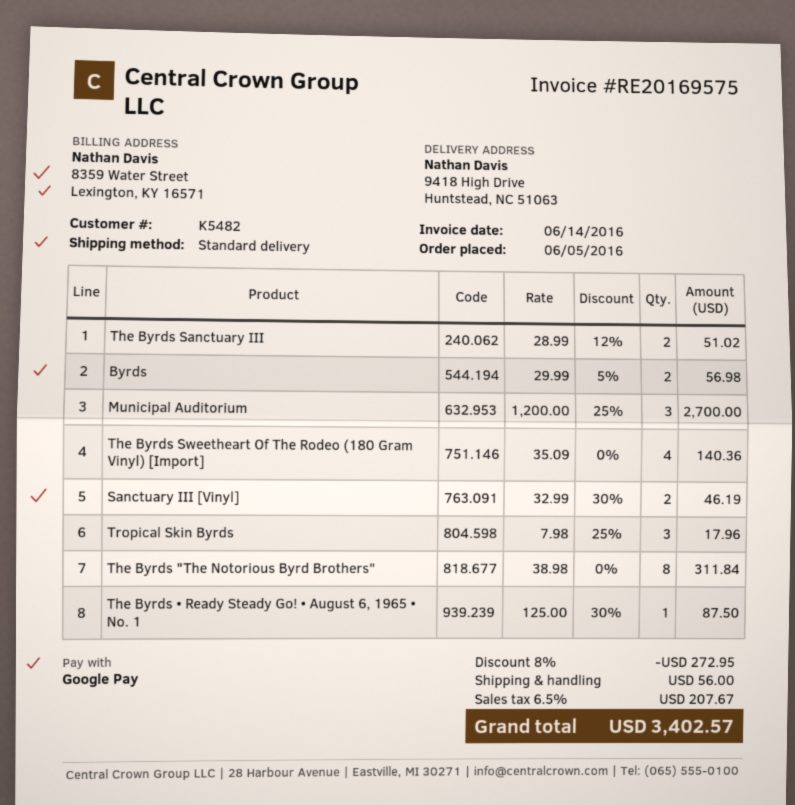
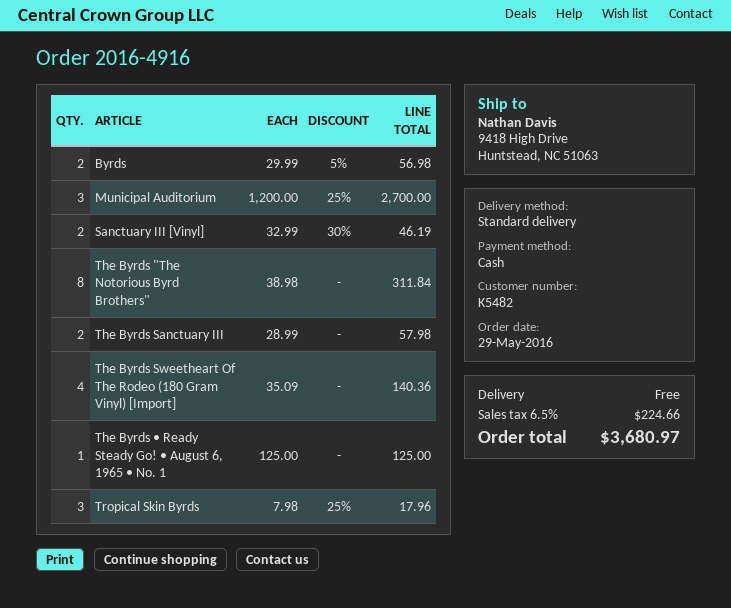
order date: 2016-06-05 -> 2016-05-29
payment method: Google Pay -> cash
The Byrds Sanctuary III: 2 x 28.99 - 12% = 51.02 -> 2 x 28.99 = 57.98
The Byrds • Ready Steady Go! • August 6, 1965 • No. 1: 1 x 125.00 - 30% = 87.50 -> 1 x 125.00 = 125.00
discount: 8% = 272.95 -> none
shipping: 56.00 -> 0.00
tax: 6.5% = 207.67 -> 6.5% = 224.66
total: 3402.57 -> 3680.97

